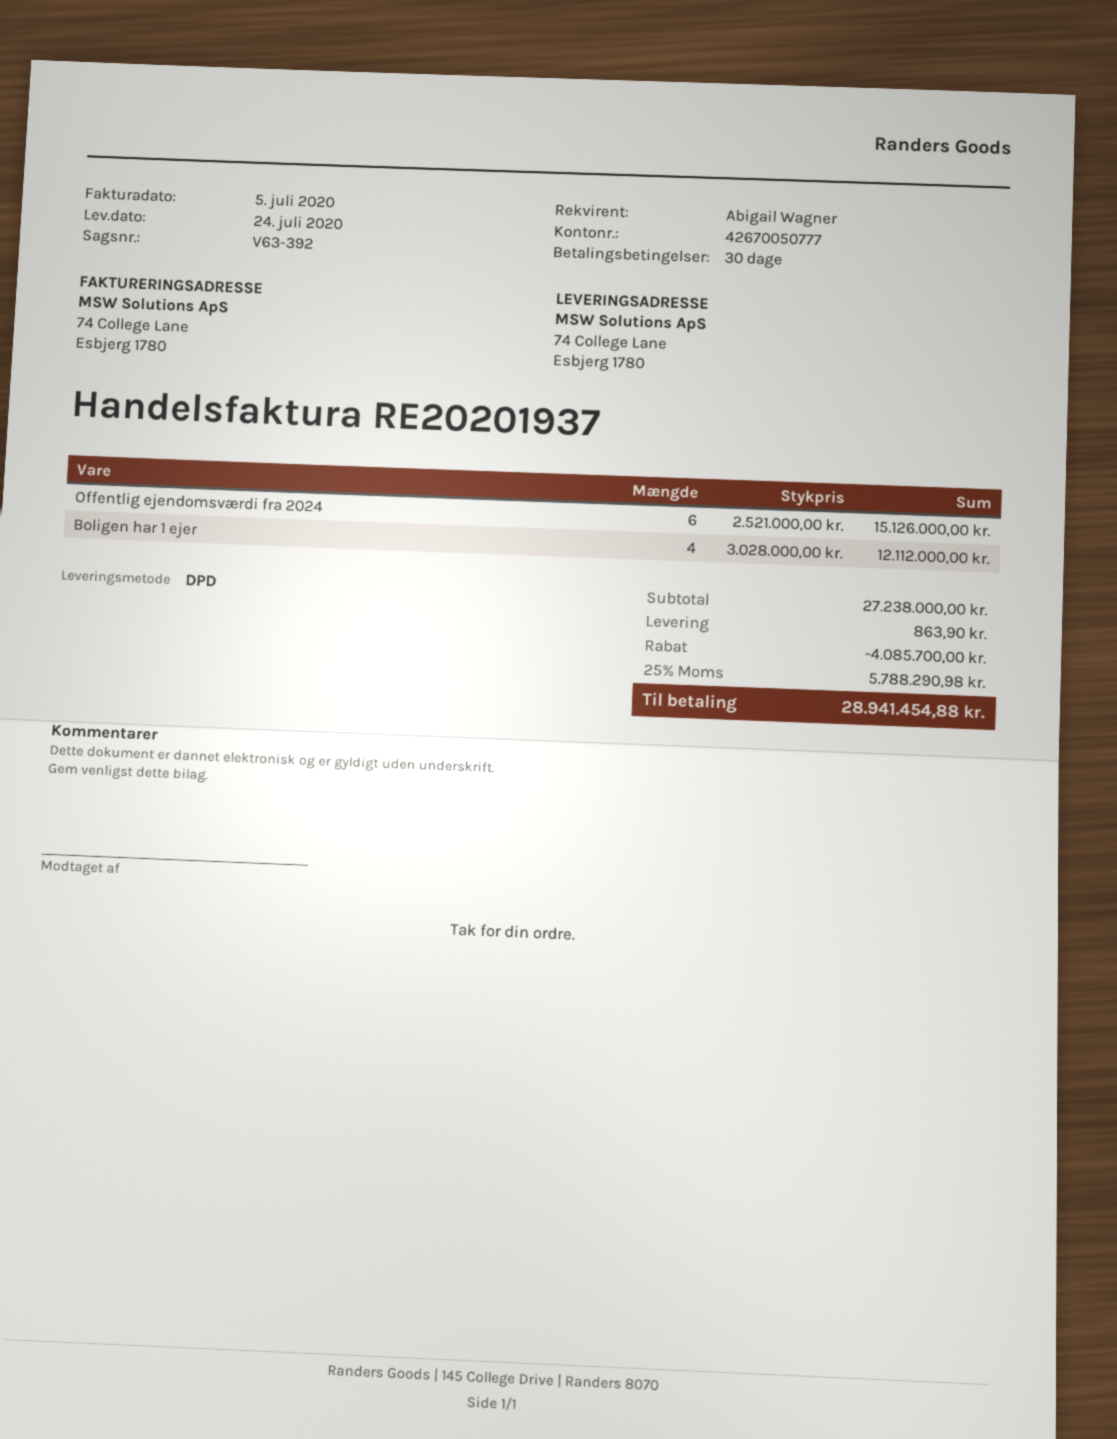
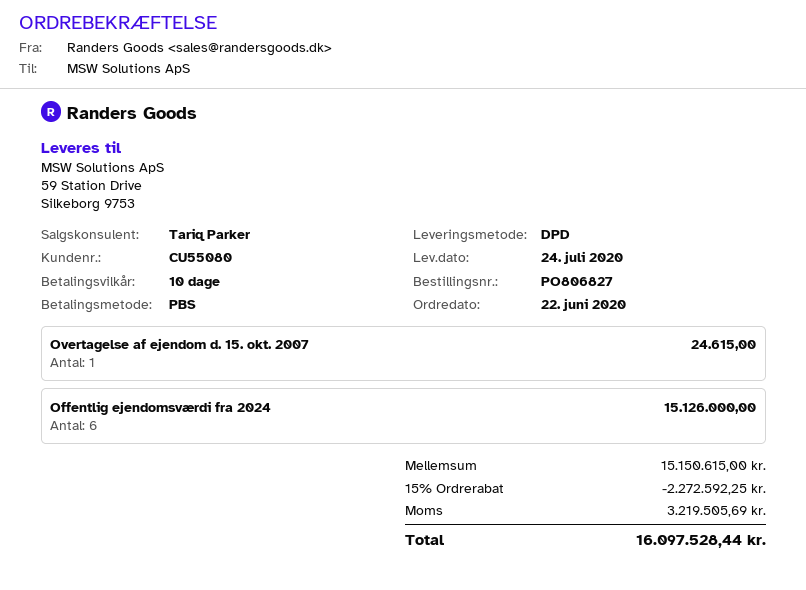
payment terms: 30 days -> 10 days
ship to: 74 College Lane, Esbjerg 1780 -> 59 Station Drive, Silkeborg 9753
Boligen har 1 ejer: 4 for 12112000.00 -> none
Overtagelse af ejendom d. 15. okt. 2007: none -> 1 for 24615.00
subtotal: 27238000.00 -> 15150615.00
discount: 4085700.00 -> 2272592.25
shipping: 863.90 -> none
tax: 5788290.98 -> 3219505.69
total: 28941454.88 -> 16097528.44

